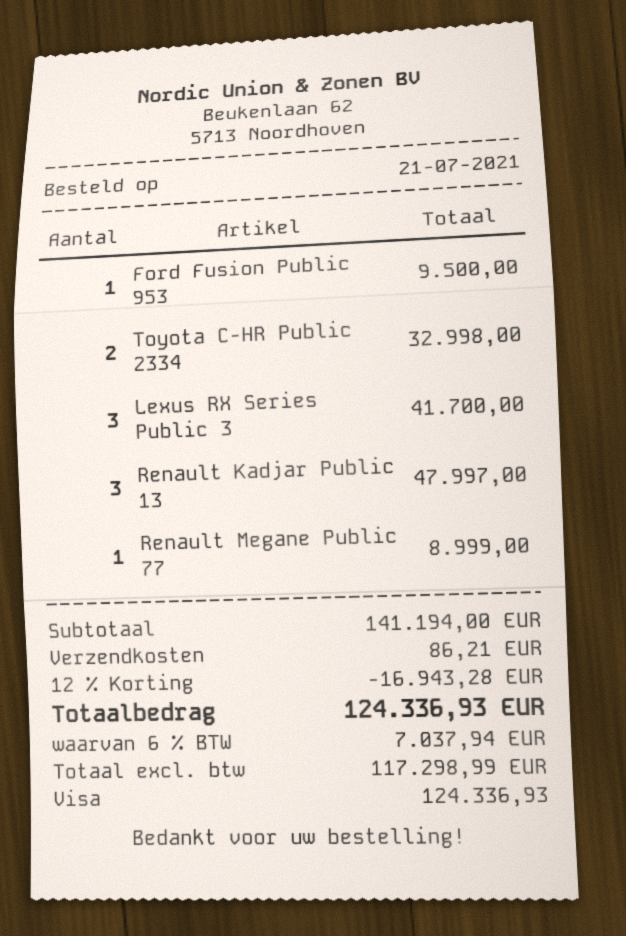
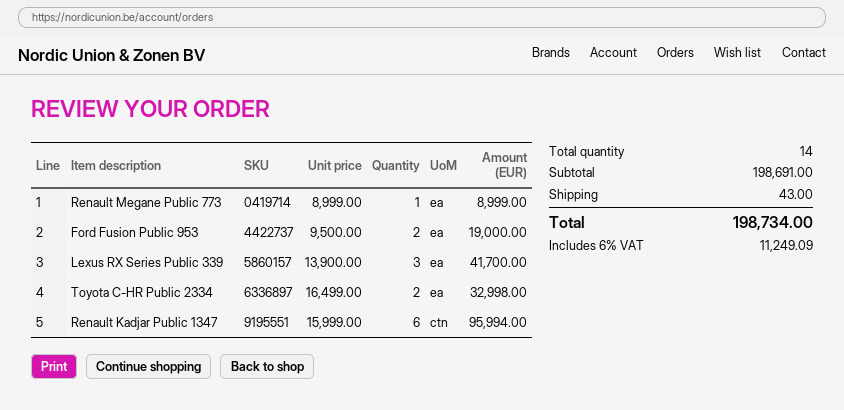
Ford Fusion Public 953: 1 for 9500.00 -> 2 for 19000.00
Renault Kadjar Public 13: 3 for 47997.00 -> 6 for 95994.00
subtotal: 141194.00 -> 198691.00
discount: 12% = 16943.28 -> none
shipping: 86.21 -> 43.00
tax: 6% = 7037.94 -> 6% = 11249.09
total: 124336.93 -> 198734.00

